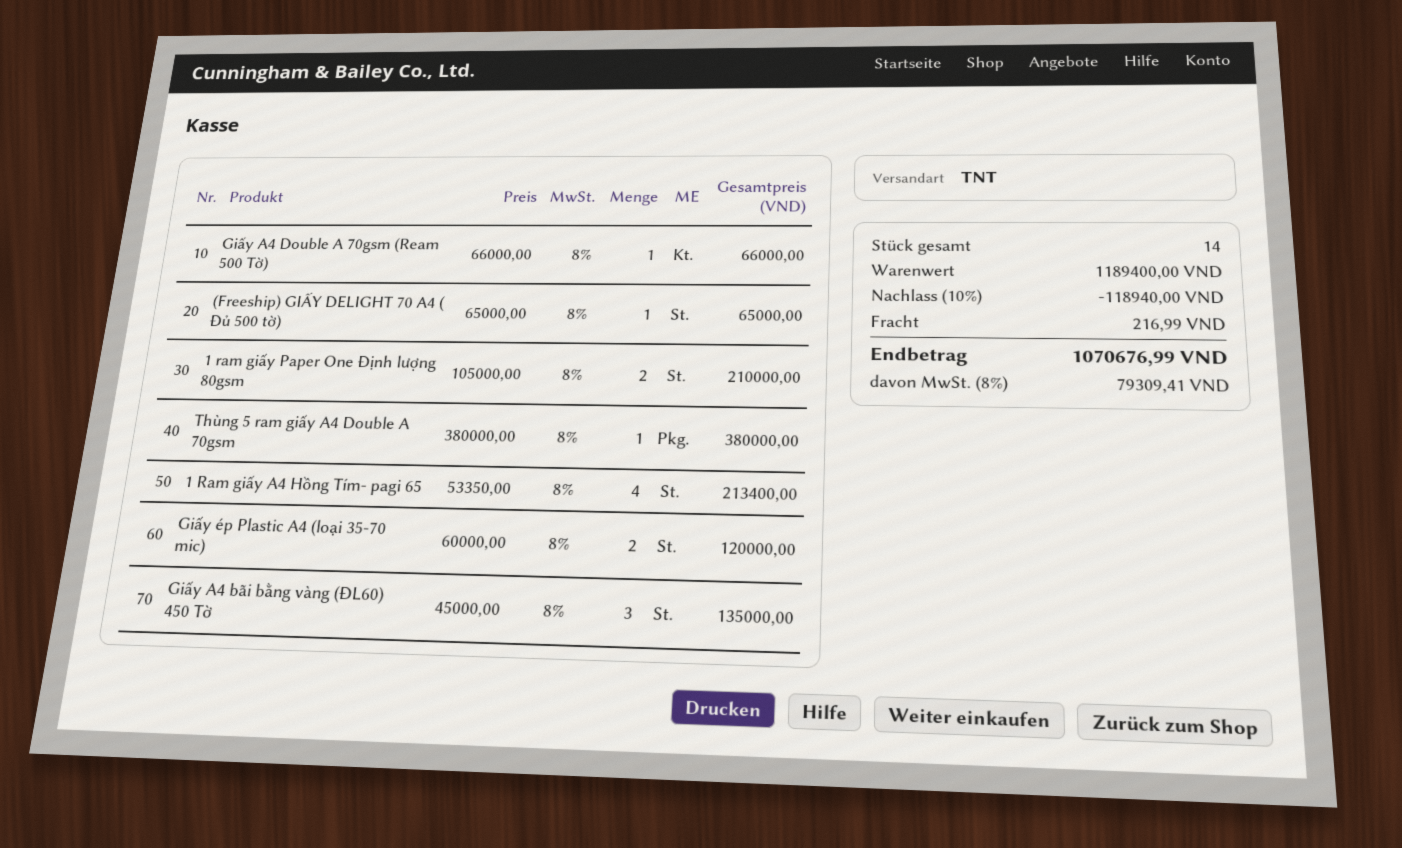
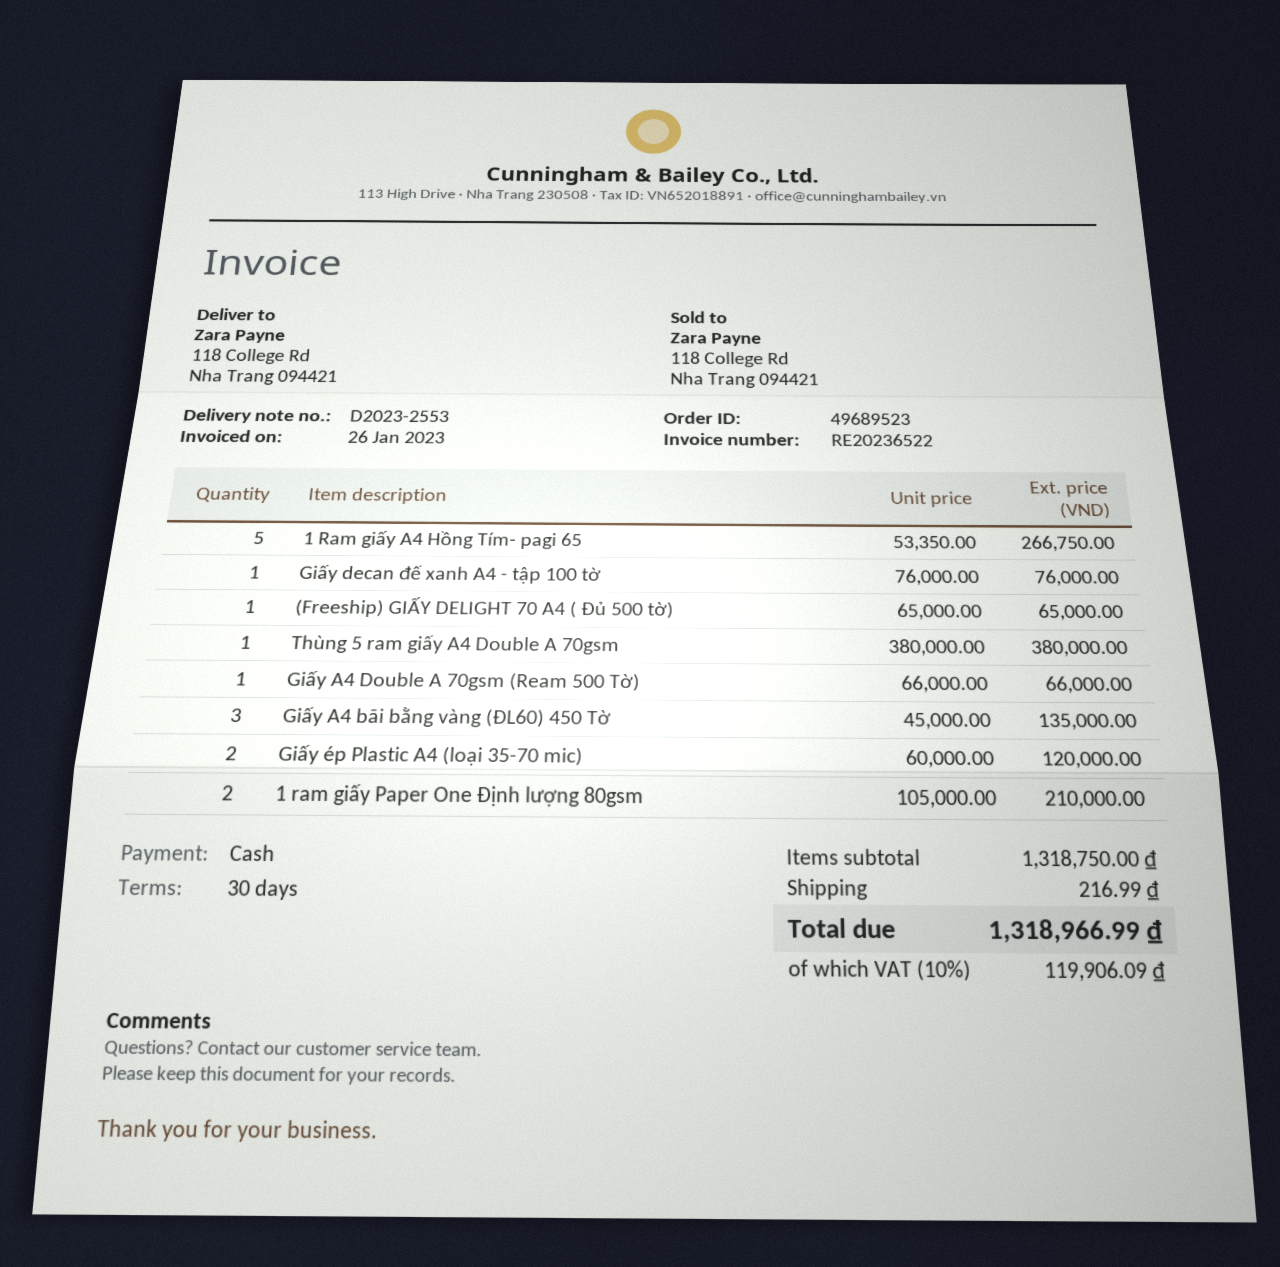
1 Ram giấy A4 Hồng Tím- pagi 65: 4 x 53350.00 = 213400.00 -> 5 x 53350.00 = 266750.00
Giấy decan đế xanh A4 - tập 100 tờ: none -> 1 x 76000.00 = 76000.00
subtotal: 1189400.00 -> 1318750.00
discount: 10% = 118940.00 -> none
tax: 8% = 79309.41 -> 10% = 119906.09
total: 1070676.99 -> 1318966.99

